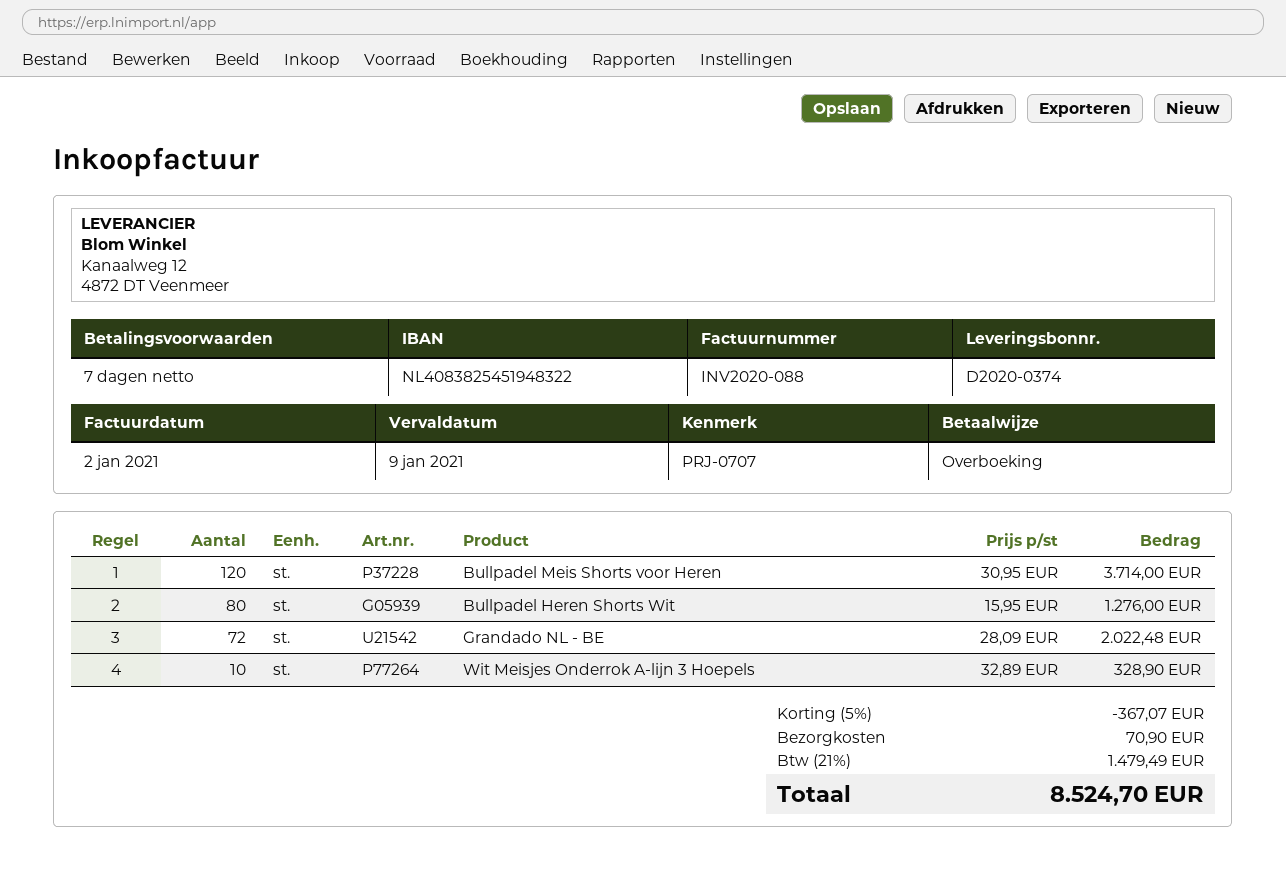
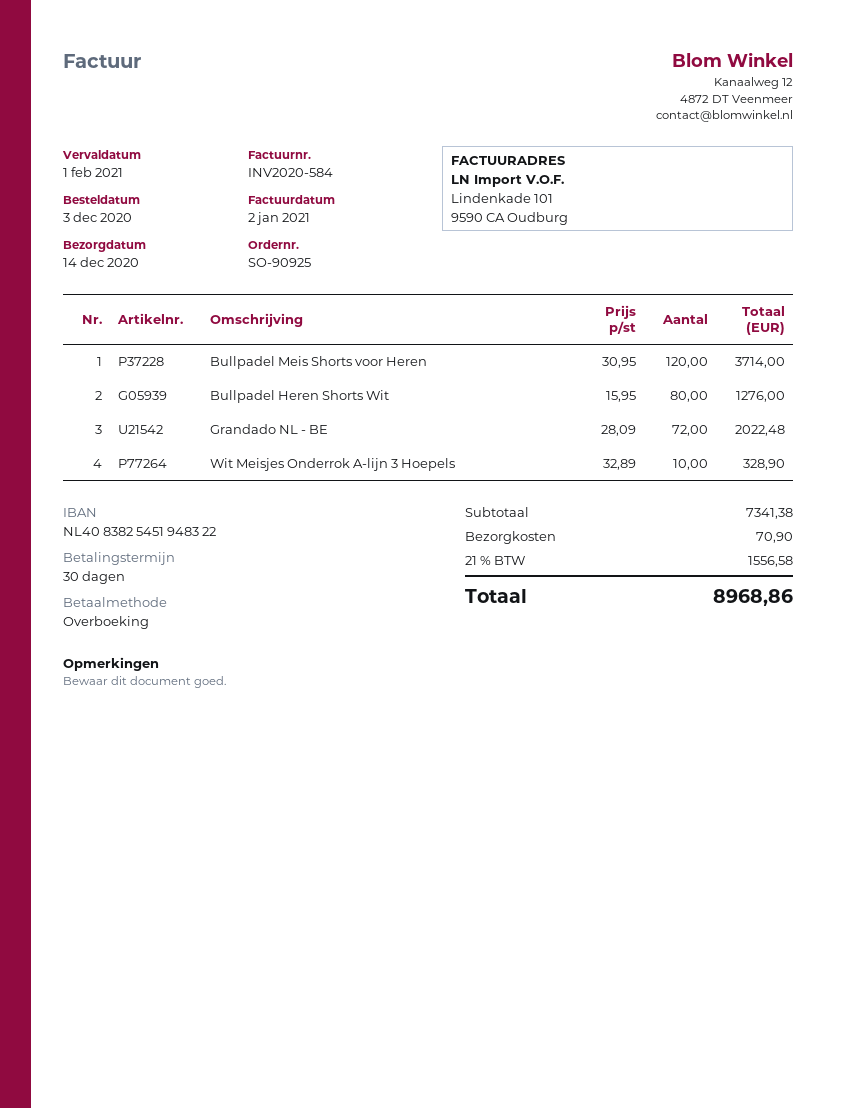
invoice number: INV2020-088 -> INV2020-584
payment terms: 7 days -> 30 days
due date: 2021-01-09 -> 2021-02-01
discount: 5% = 367.07 -> none
tax: 21% = 1479.49 -> 21% = 1556.58
total: 8524.70 -> 8968.86

